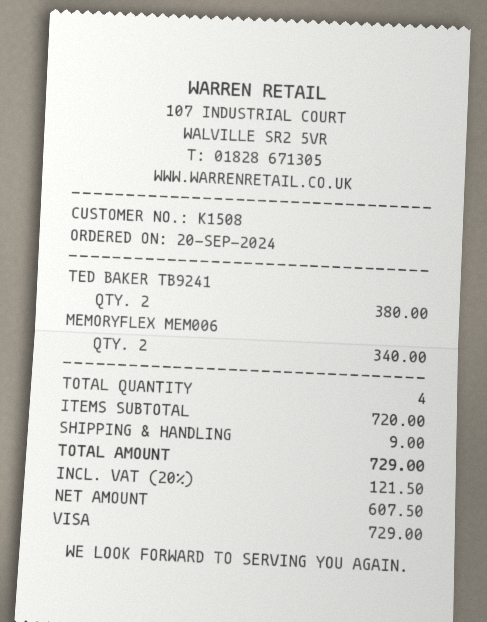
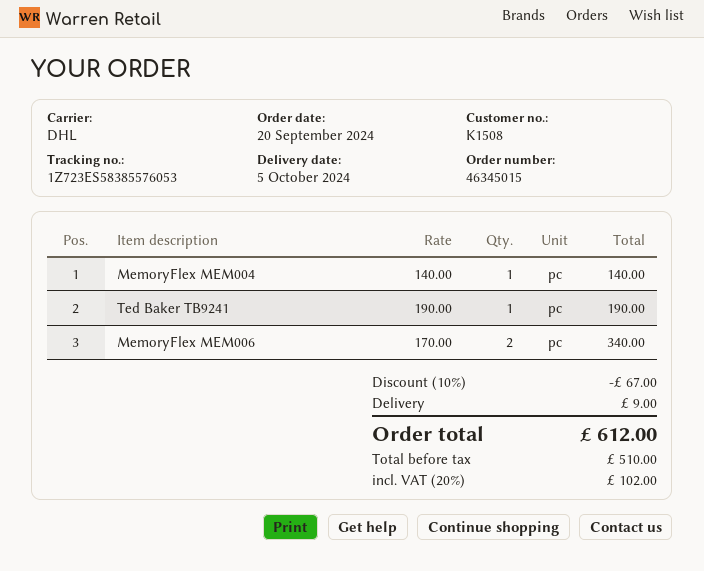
TED BAKER TB9241: 2 for 380.00 -> 1 for 190.00
MemoryFlex MEM004: none -> 1 for 140.00
discount: none -> 10% = 67.00
net: 607.50 -> 510.00
tax: 20% = 121.50 -> 20% = 102.00
total: 729.00 -> 612.00

